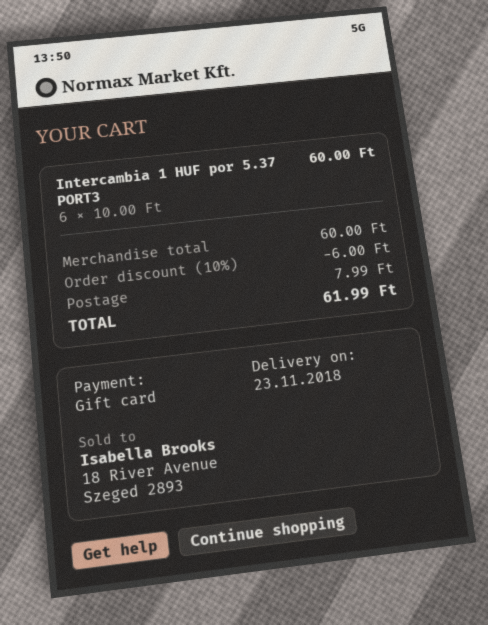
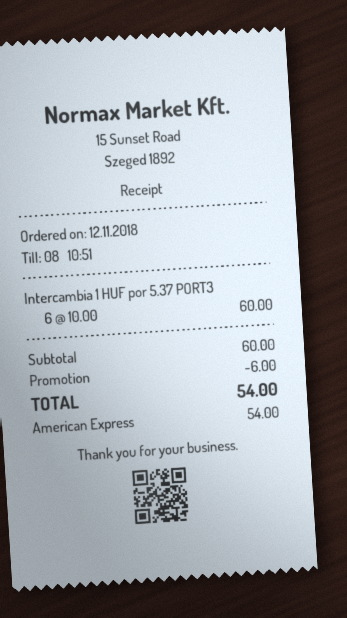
payment method: gift card -> American Express
shipping: 7.99 -> none
total: 61.99 -> 54.00

